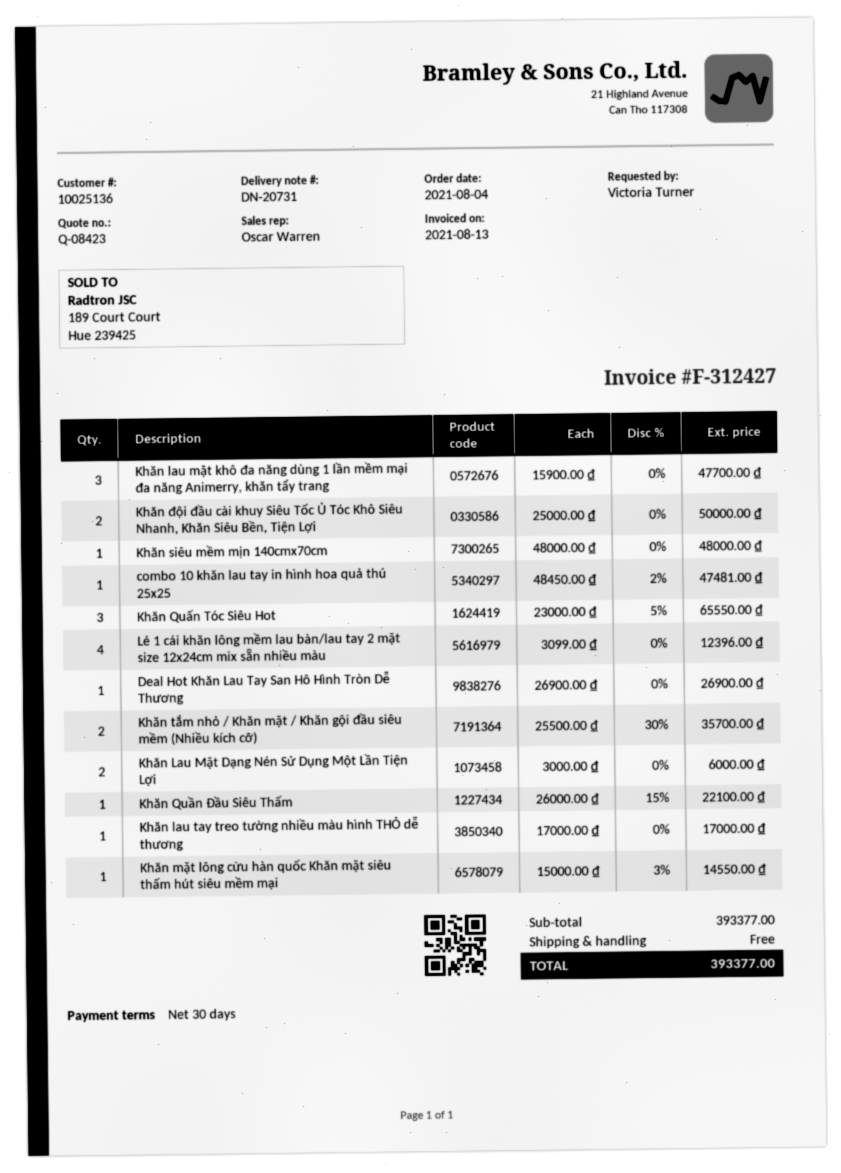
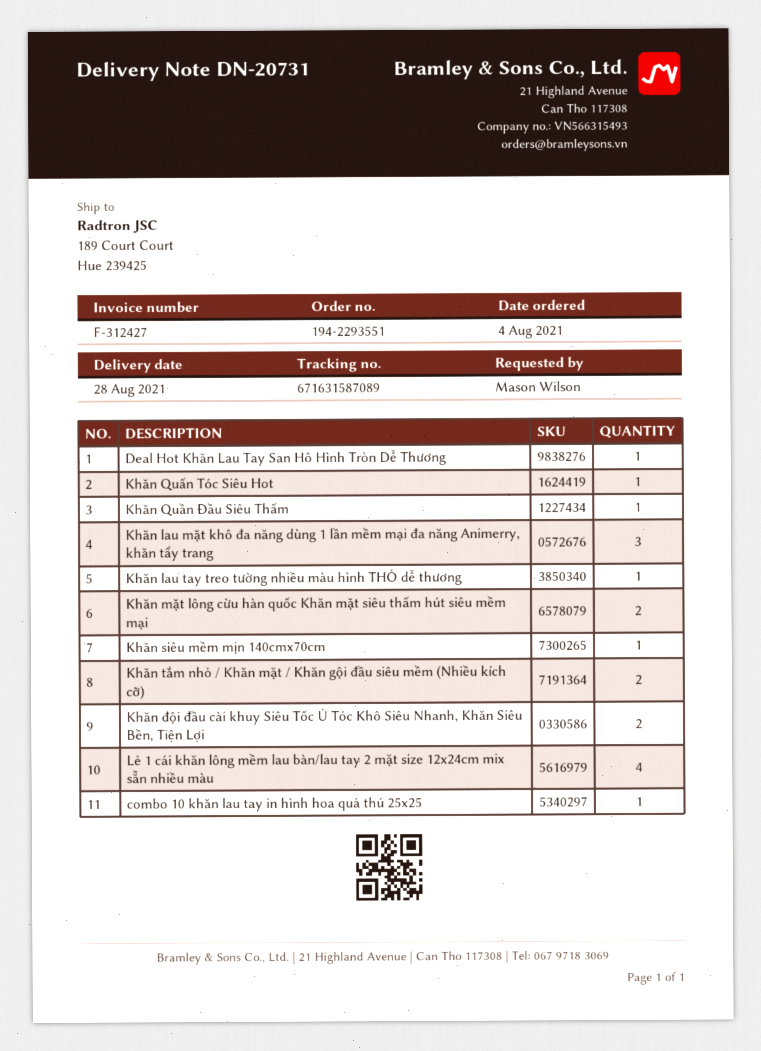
ordered by: Victoria Turner -> Mason Wilson
Khăn Quấn Tóc Siêu Hot: 3 -> 1
Khăn Lau Mặt Dạng Nén Sử Dụng Một Lần Tiện Lợi: 2 -> none
Khăn mặt lông cừu hàn quốc Khăn mặt siêu thấm hút siêu mềm mại: 1 -> 2

